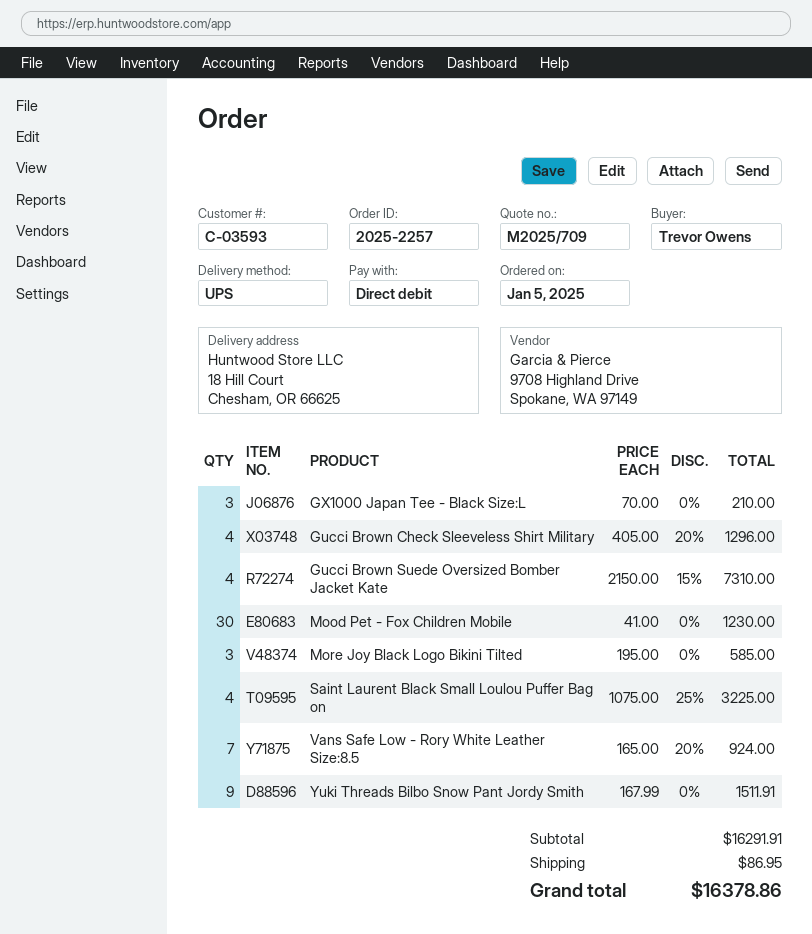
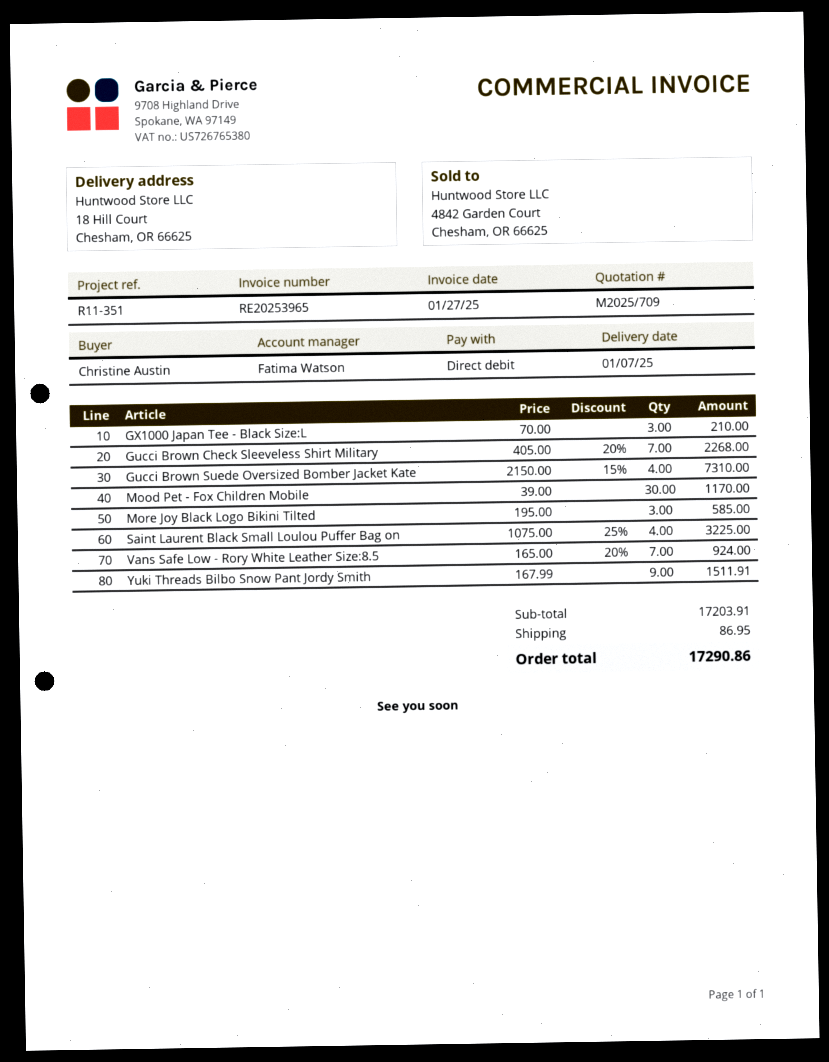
ordered by: Trevor Owens -> Christine Austin
Gucci Brown Check Sleeveless Shirt Military: 4 x 405.00 - 20% = 1296.00 -> 7 x 405.00 - 20% = 2268.00
Mood Pet - Fox Children Mobile: 30 x 41.00 = 1230.00 -> 30 x 39.00 = 1170.00
subtotal: 16291.91 -> 17203.91
total: 16378.86 -> 17290.86

